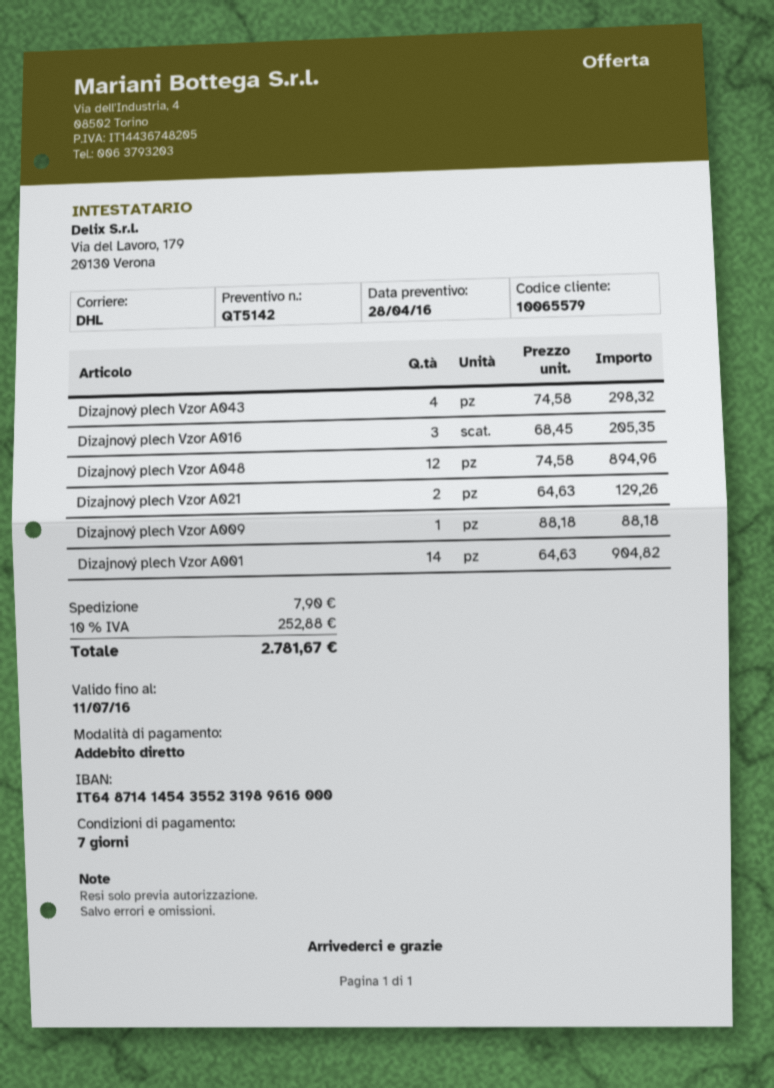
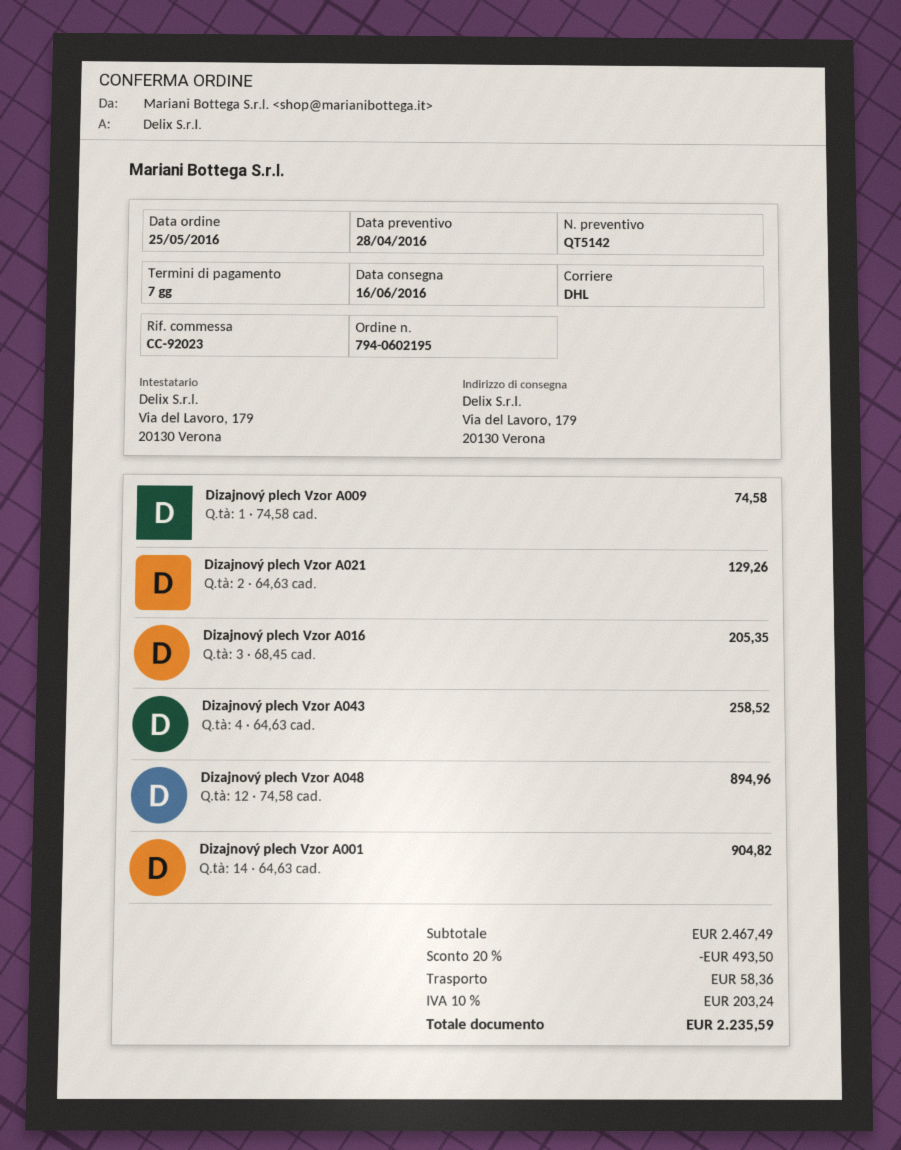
Dizajnový plech Vzor A043: 4 x 74.58 = 298.32 -> 4 x 64.63 = 258.52
Dizajnový plech Vzor A009: 1 x 88.18 = 88.18 -> 1 x 74.58 = 74.58
discount: none -> 20% = 493.50
shipping: 7.90 -> 58.36
tax: 10% = 252.88 -> 10% = 203.24
total: 2781.67 -> 2235.59

